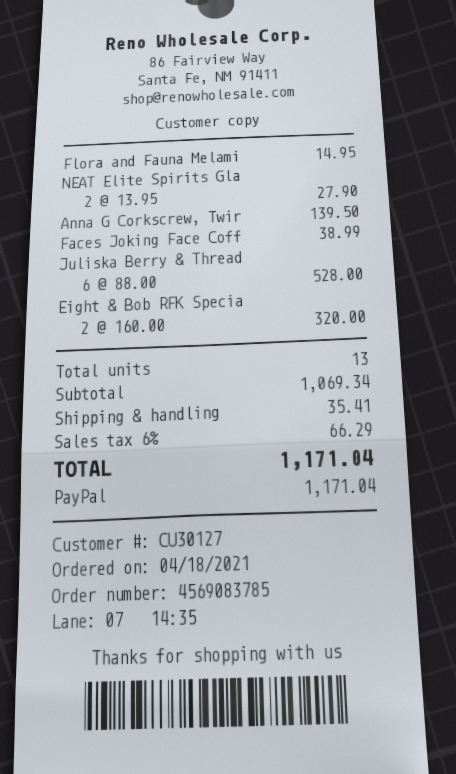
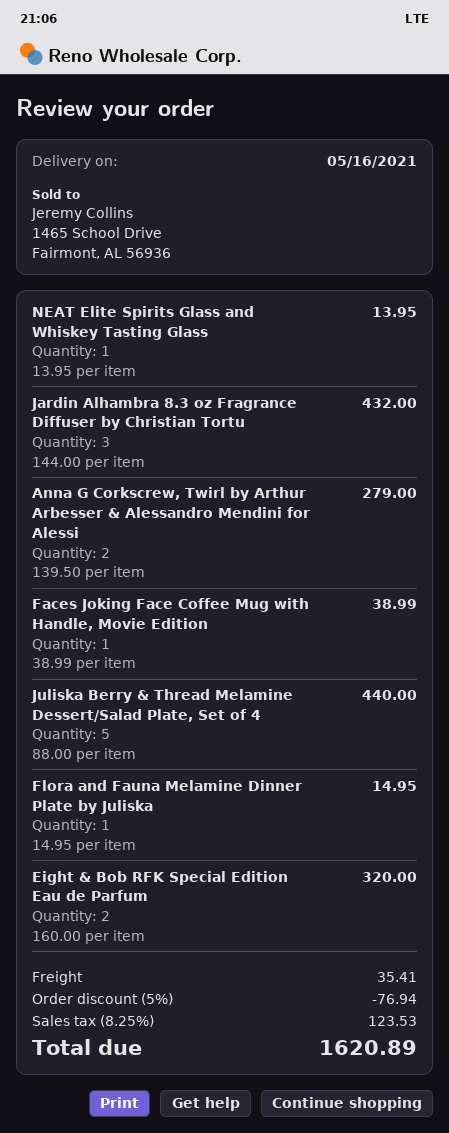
NEAT Elite Spirits Gla: 2 x 13.95 = 27.90 -> 1 x 13.95 = 13.95
Anna G Corkscrew, Twir: 1 x 139.50 = 139.50 -> 2 x 139.50 = 279.00
Juliska Berry & Thread: 6 x 88.00 = 528.00 -> 5 x 88.00 = 440.00
Jardin Alhambra 8.3 oz Fragrance Diffuser by Christian Tortu: none -> 3 x 144.00 = 432.00
discount: none -> 5% = 76.94
tax: 6% = 66.29 -> 8.25% = 123.53
total: 1171.04 -> 1620.89

